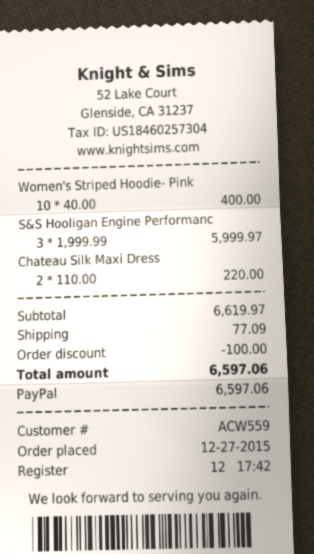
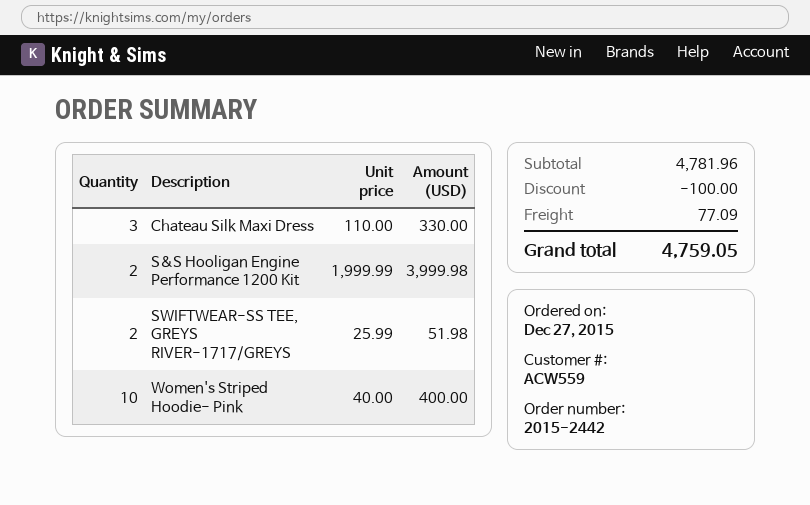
S&S Hooligan Engine Performanc: 3 x 1999.99 = 5999.97 -> 2 x 1999.99 = 3999.98
Chateau Silk Maxi Dress: 2 x 110.00 = 220.00 -> 3 x 110.00 = 330.00
SWIFTWEAR-SS TEE, GREYS RIVER-1717/GREYS: none -> 2 x 25.99 = 51.98
subtotal: 6619.97 -> 4781.96
total: 6597.06 -> 4759.05

